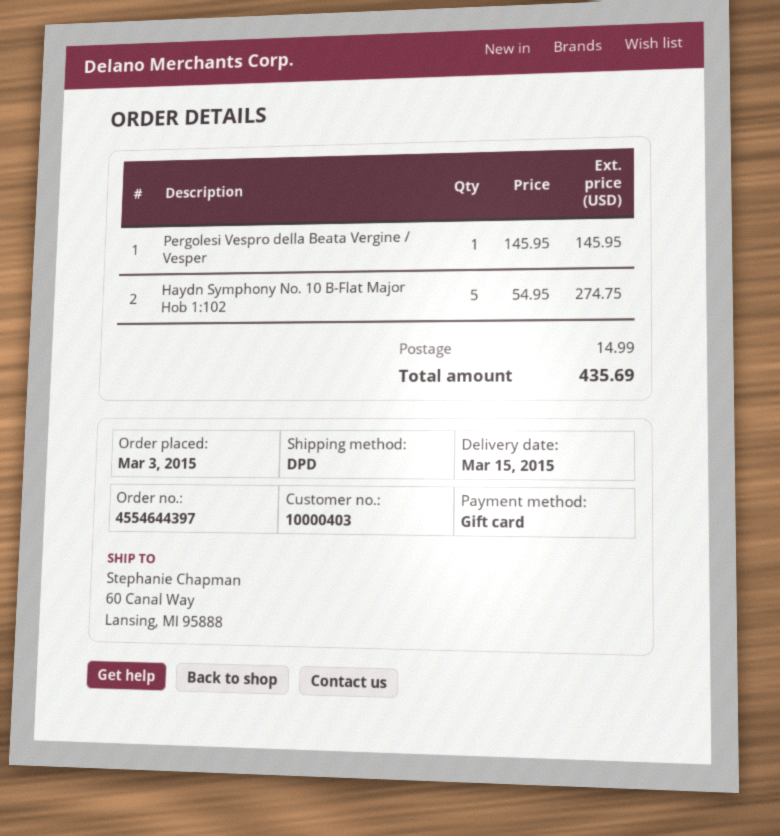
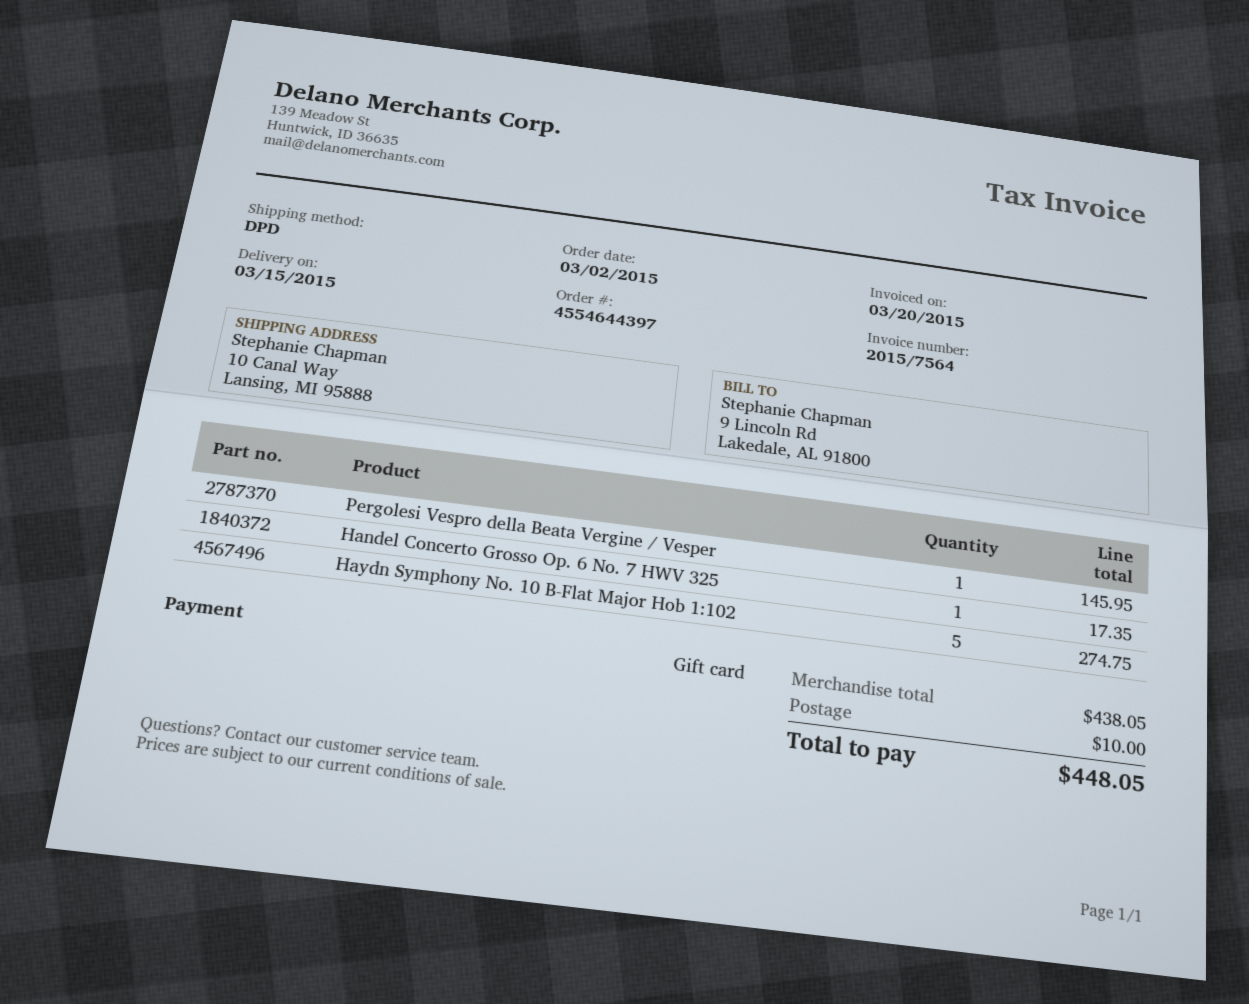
order date: 2015-03-03 -> 2015-03-02
ship to: 60 Canal Way, Lansing, MI 95888 -> 10 Canal Way, Lansing, MI 95888
Handel Concerto Grosso Op. 6 No. 7 HWV 325: none -> 1 for 17.35
shipping: 14.99 -> 10.00
total: 435.69 -> 448.05

